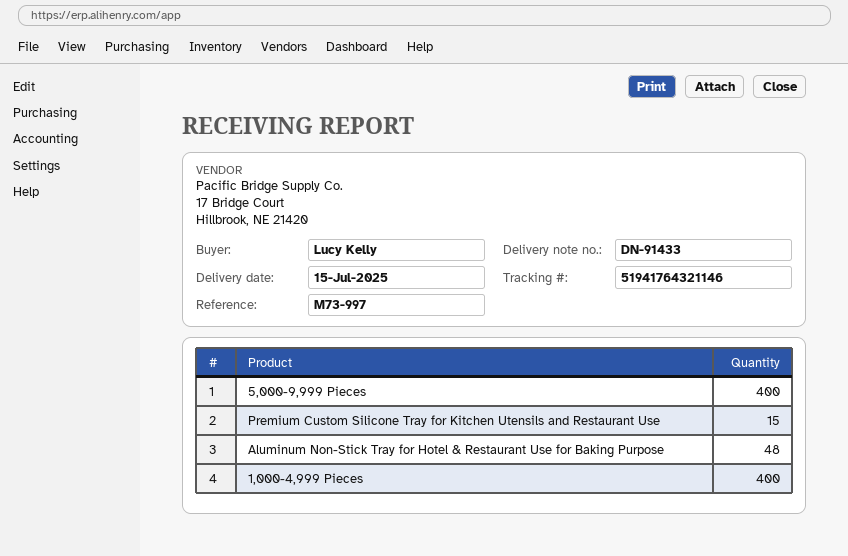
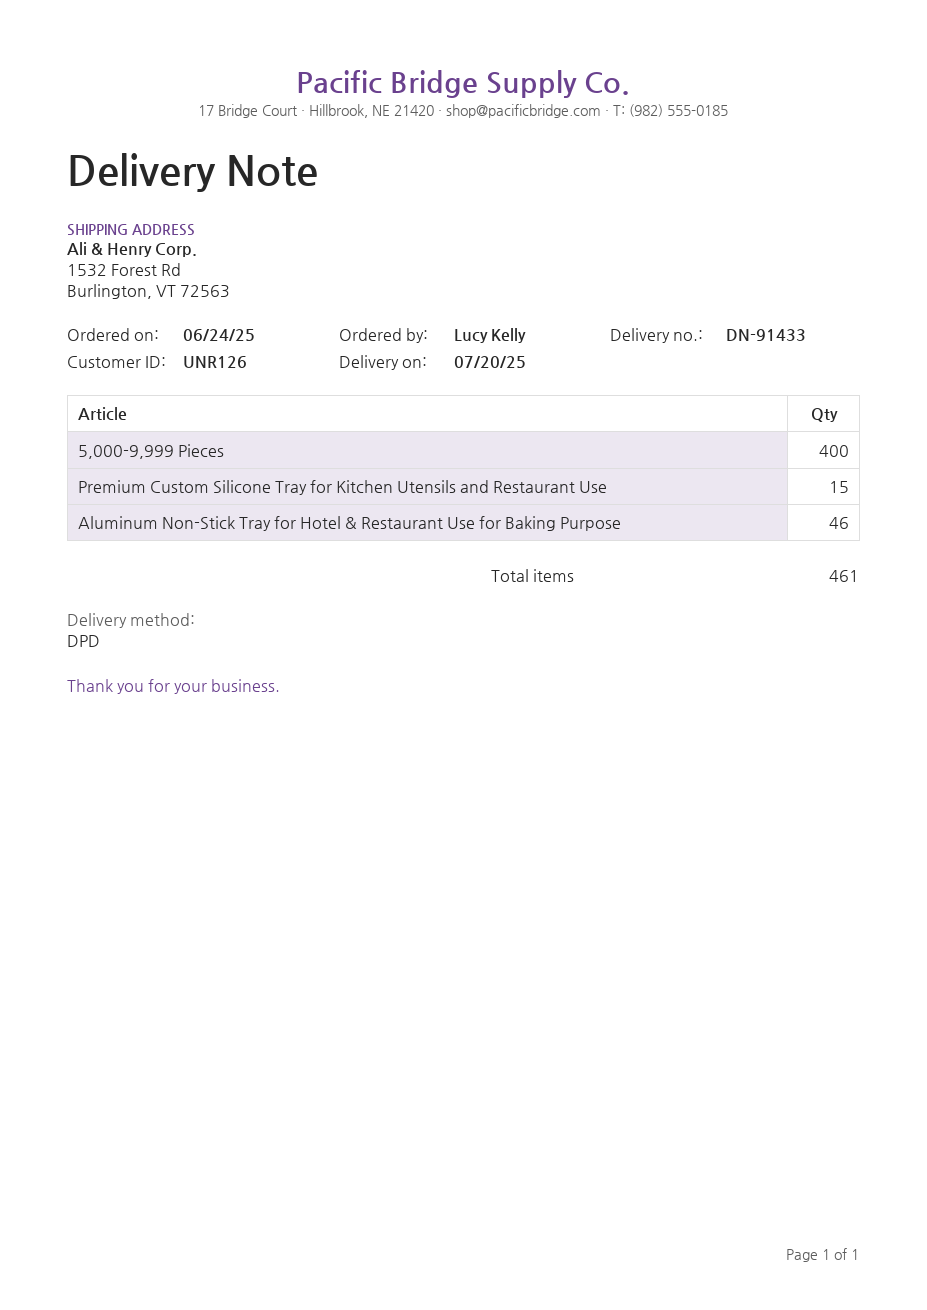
delivery date: 2025-07-15 -> 2025-07-20
Aluminum Non-Stick Tray for Hotel & Restaurant Use for Baking Purpose: 48 -> 46
1,000-4,999 Pieces: 400 -> none

